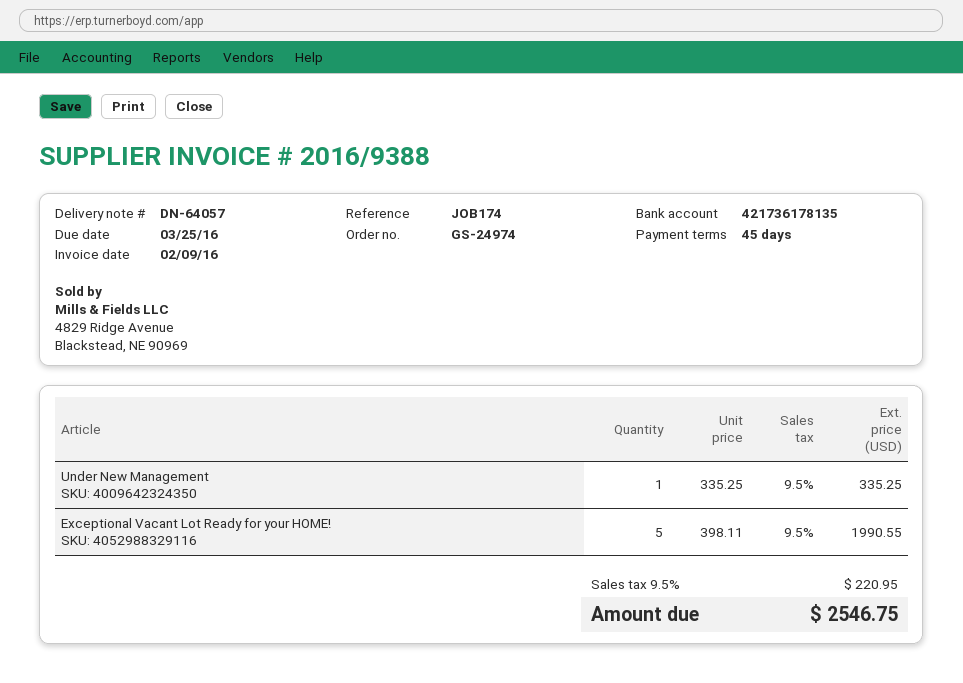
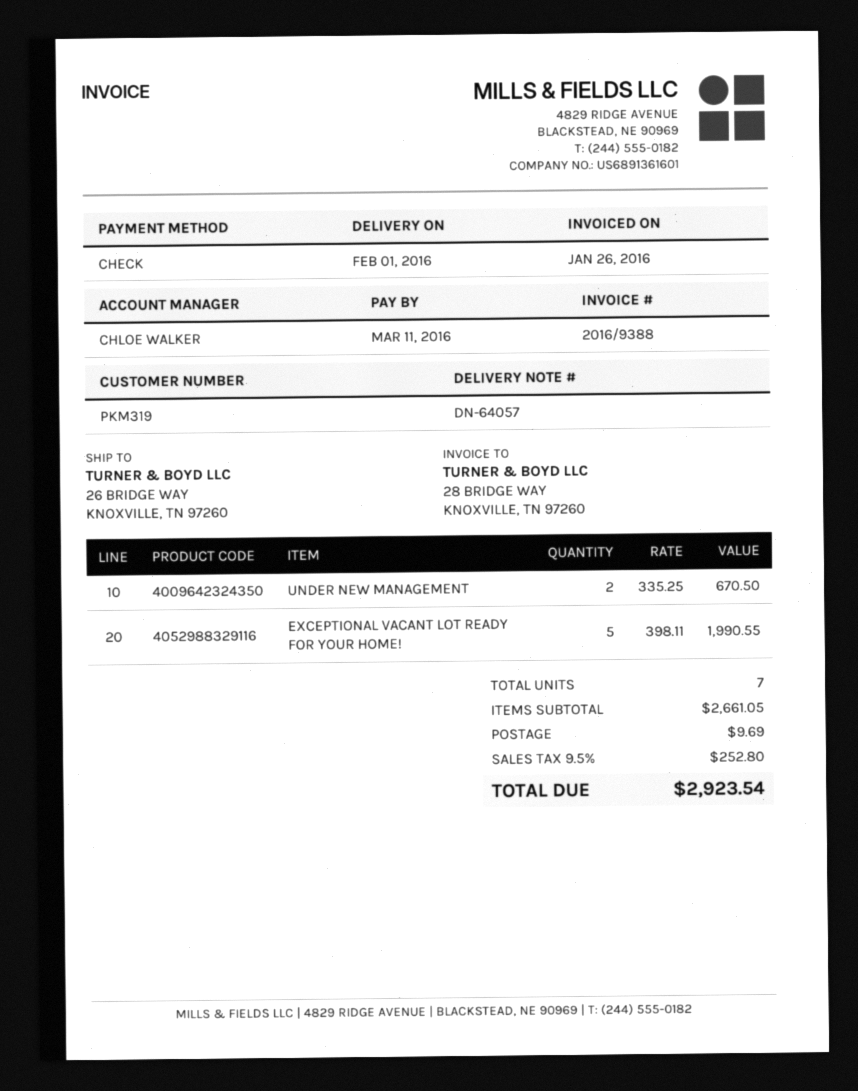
invoice date: 2016-02-09 -> 2016-01-26
due date: 2016-03-25 -> 2016-03-11
Under New Management: 1 x 335.25 = 335.25 -> 2 x 335.25 = 670.50
shipping: none -> 9.69
tax: 9.5% = 220.95 -> 9.5% = 252.80
total: 2546.75 -> 2923.54

